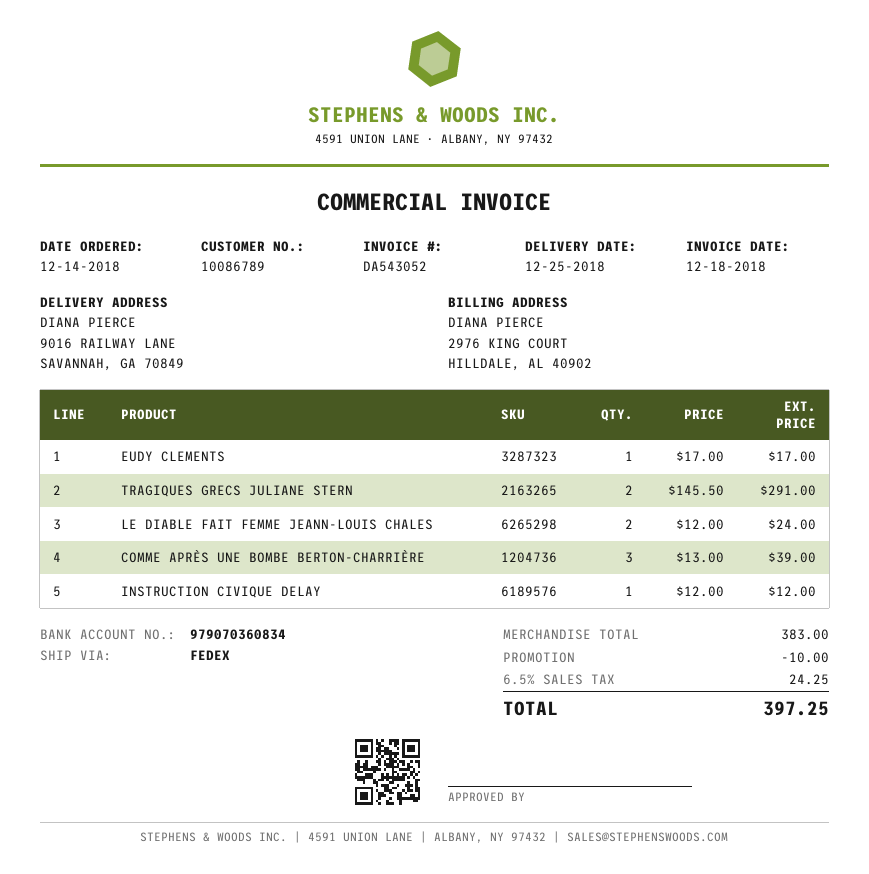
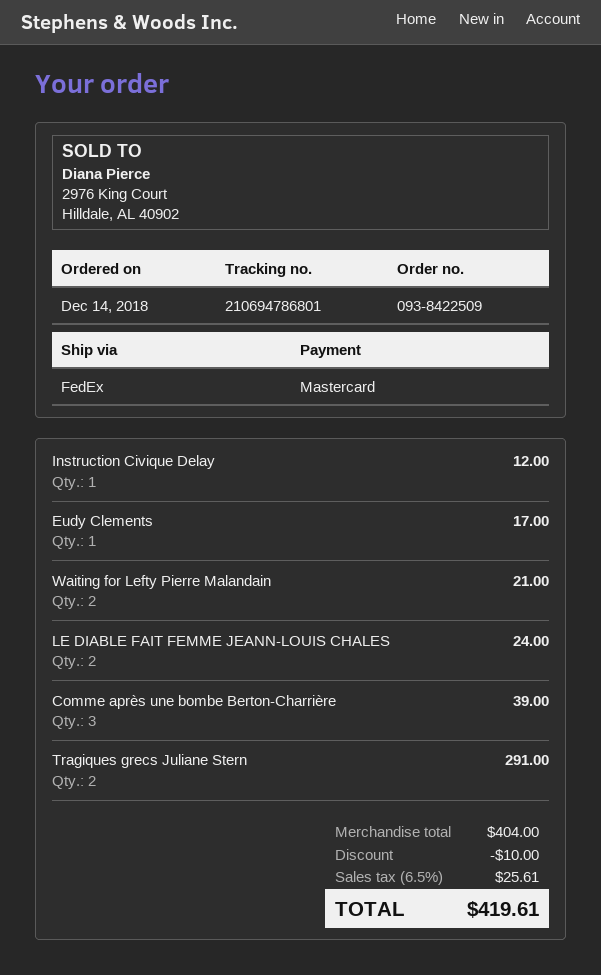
Waiting for Lefty Pierre Malandain: none -> 2 for 21.00
subtotal: 383.00 -> 404.00
tax: 6.5% = 24.25 -> 6.5% = 25.61
total: 397.25 -> 419.61

